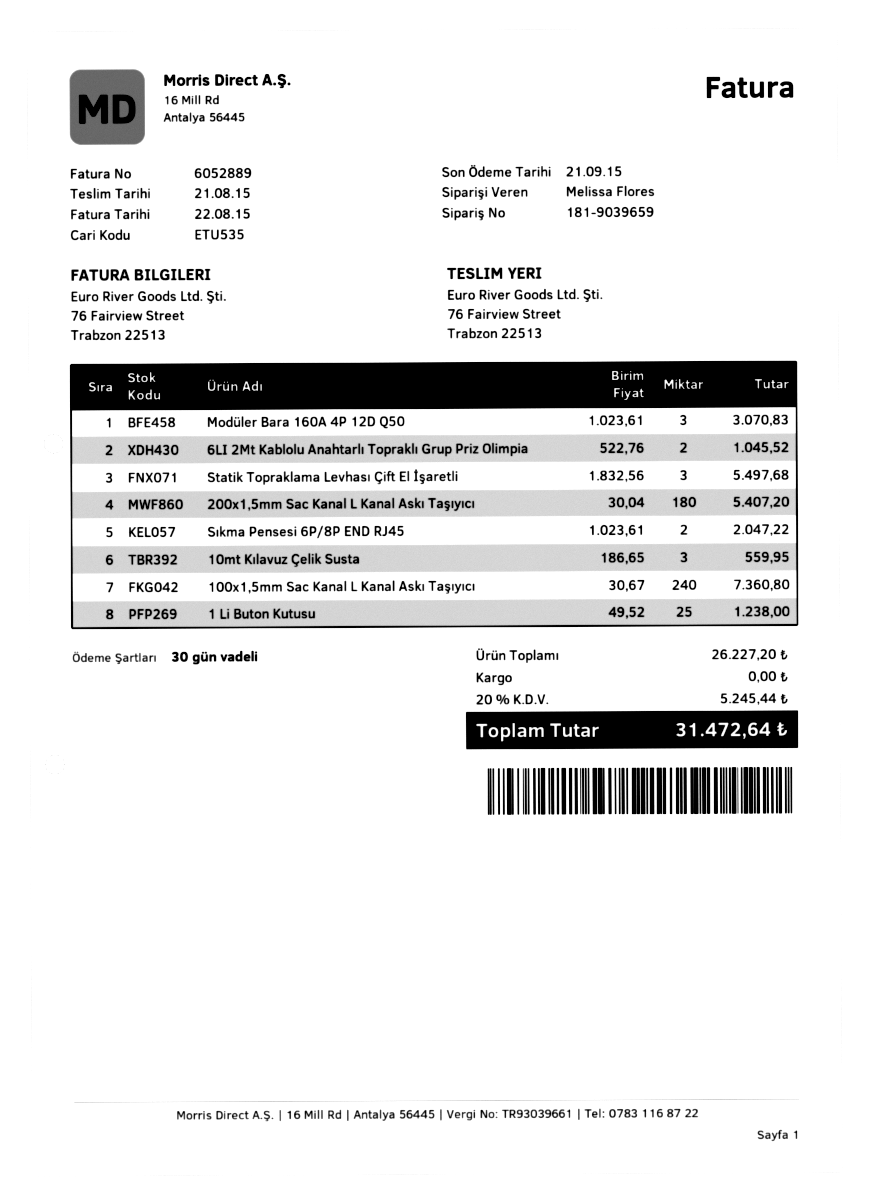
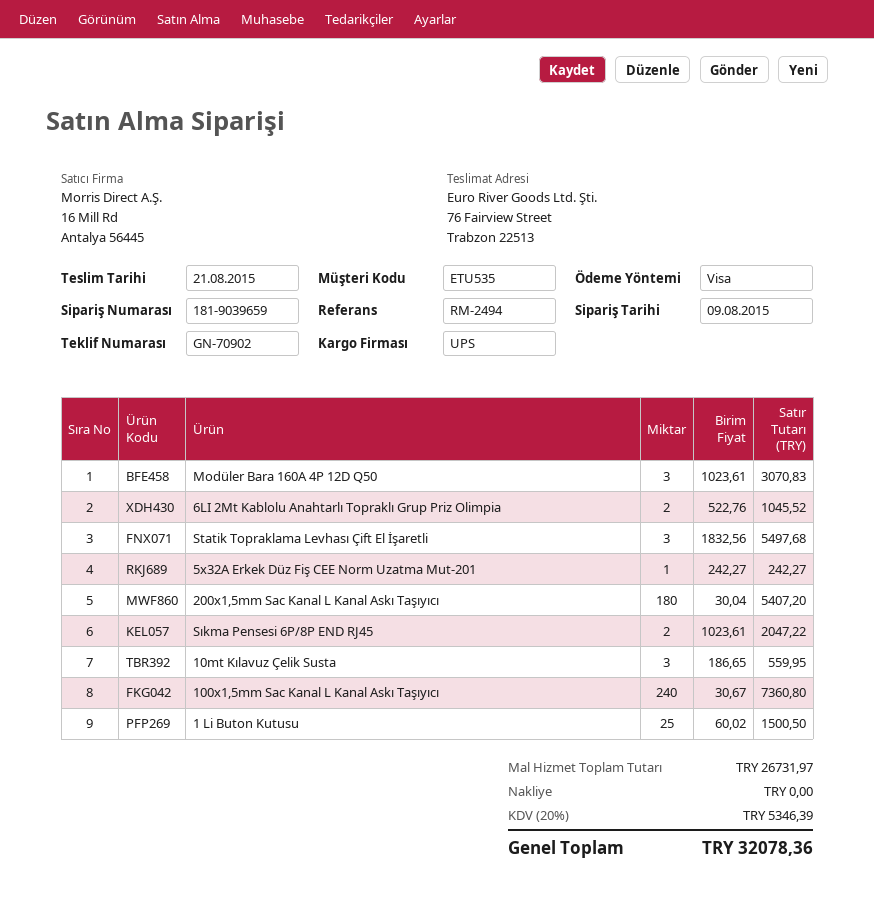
1 Li Buton Kutusu: 25 x 49.52 = 1238.00 -> 25 x 60.02 = 1500.50
5x32A Erkek Düz Fiş CEE Norm Uzatma Mut-201: none -> 1 x 242.27 = 242.27
subtotal: 26227.20 -> 26731.97
tax: 20% = 5245.44 -> 20% = 5346.39
total: 31472.64 -> 32078.36

